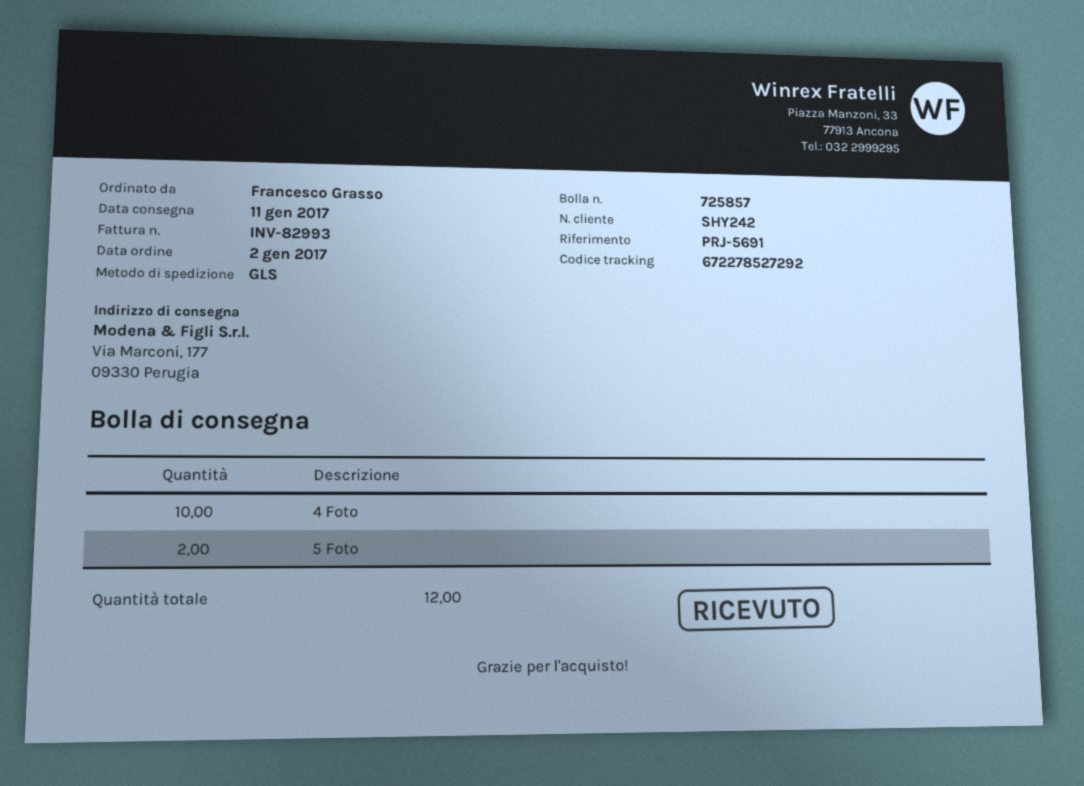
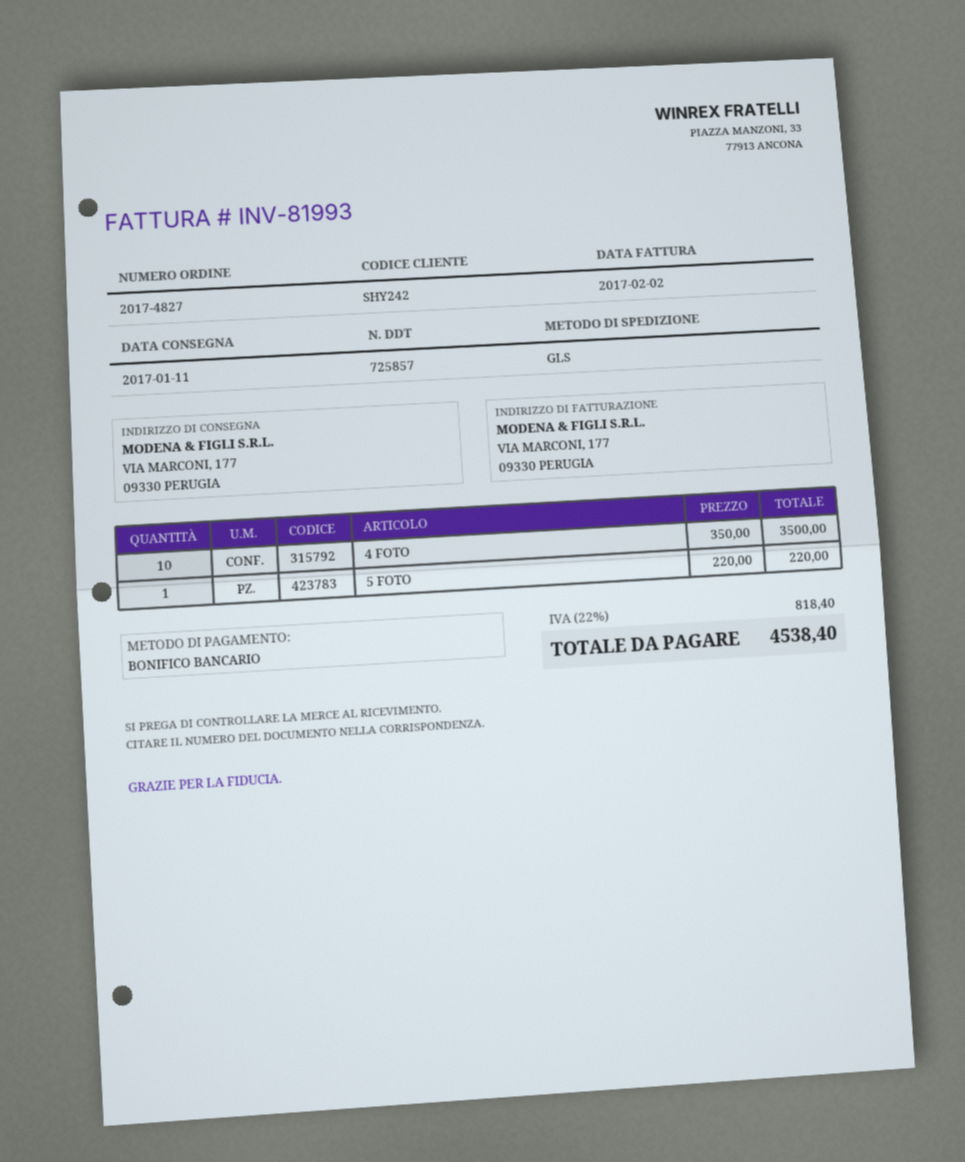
invoice number: INV-82993 -> INV-81993
5 Foto: 2 -> 1

